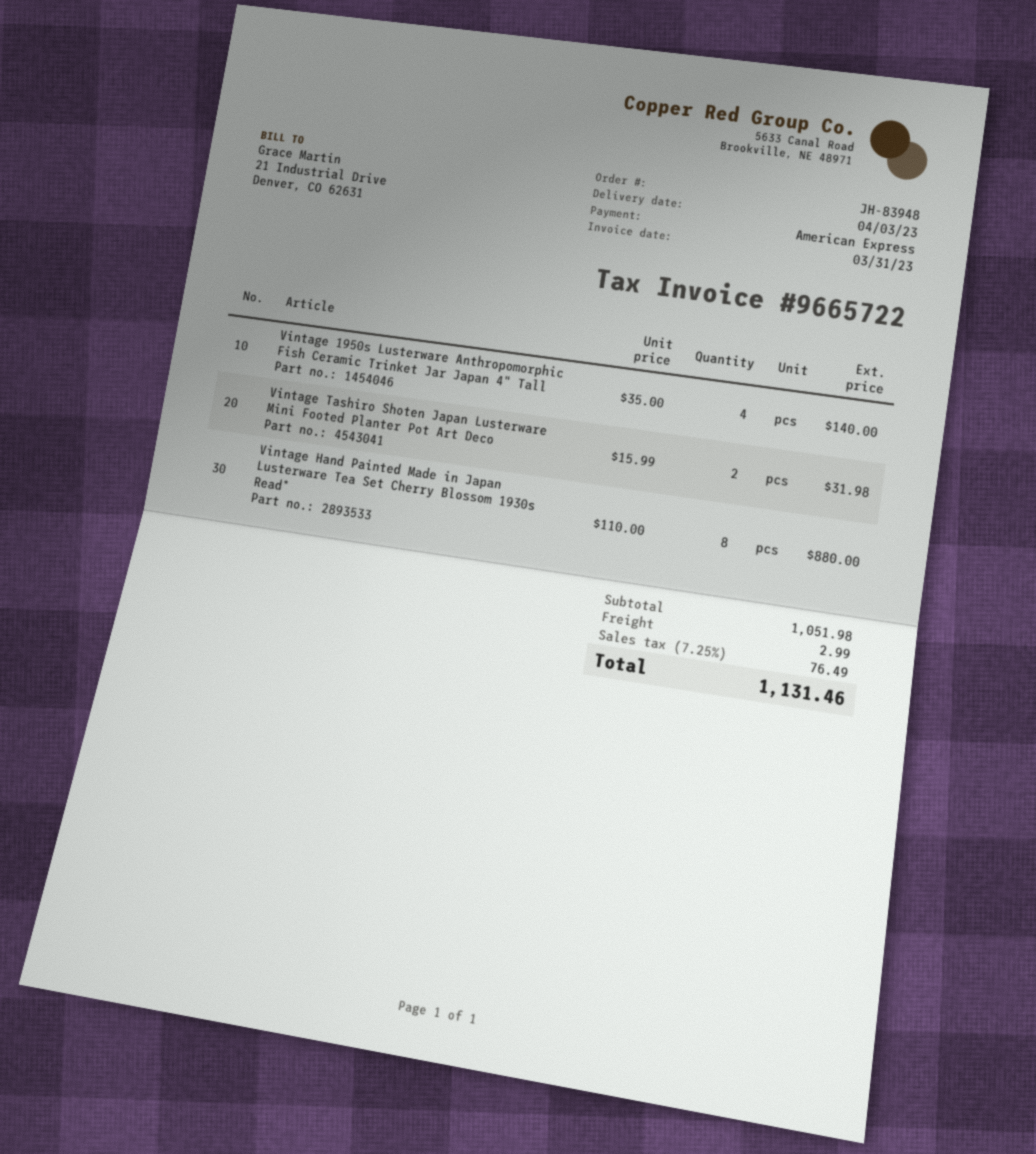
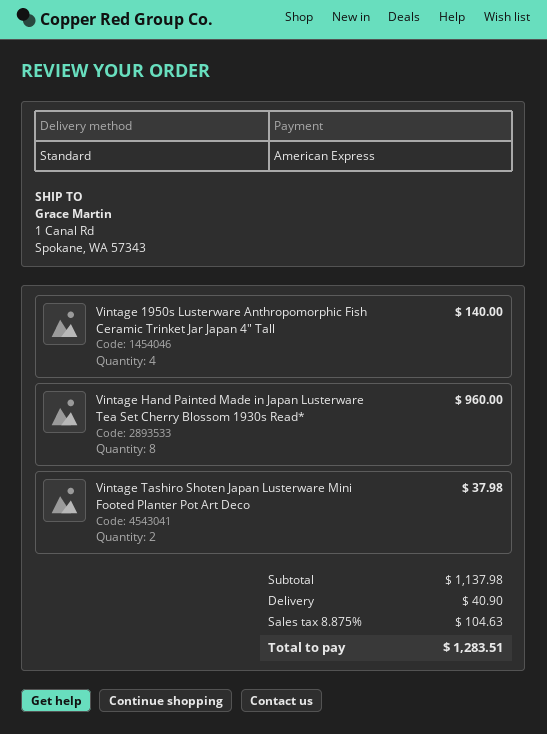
Vintage Tashiro Shoten Japan Lusterware Mini Footed Planter Pot Art Deco: 2 for 31.98 -> 2 for 37.98
Vintage Hand Painted Made in Japan Lusterware Tea Set Cherry Blossom 1930s Read*: 8 for 880.00 -> 8 for 960.00
subtotal: 1051.98 -> 1137.98
shipping: 2.99 -> 40.90
tax: 7.25% = 76.49 -> 8.875% = 104.63
total: 1131.46 -> 1283.51

